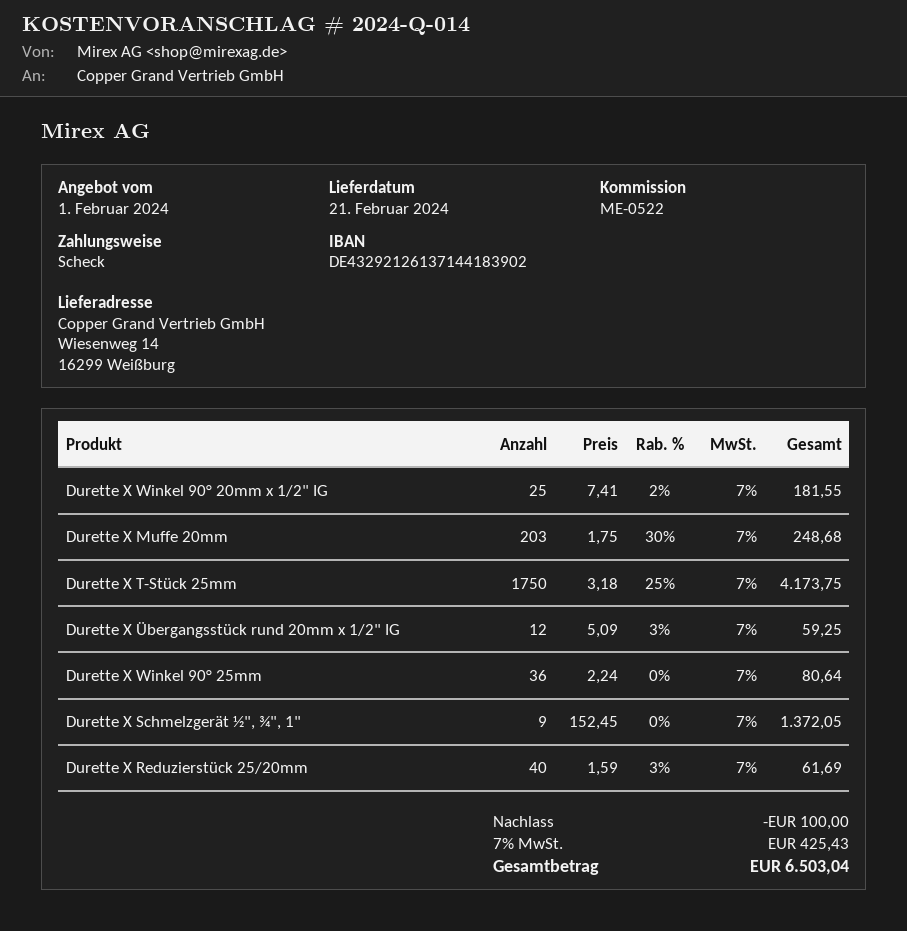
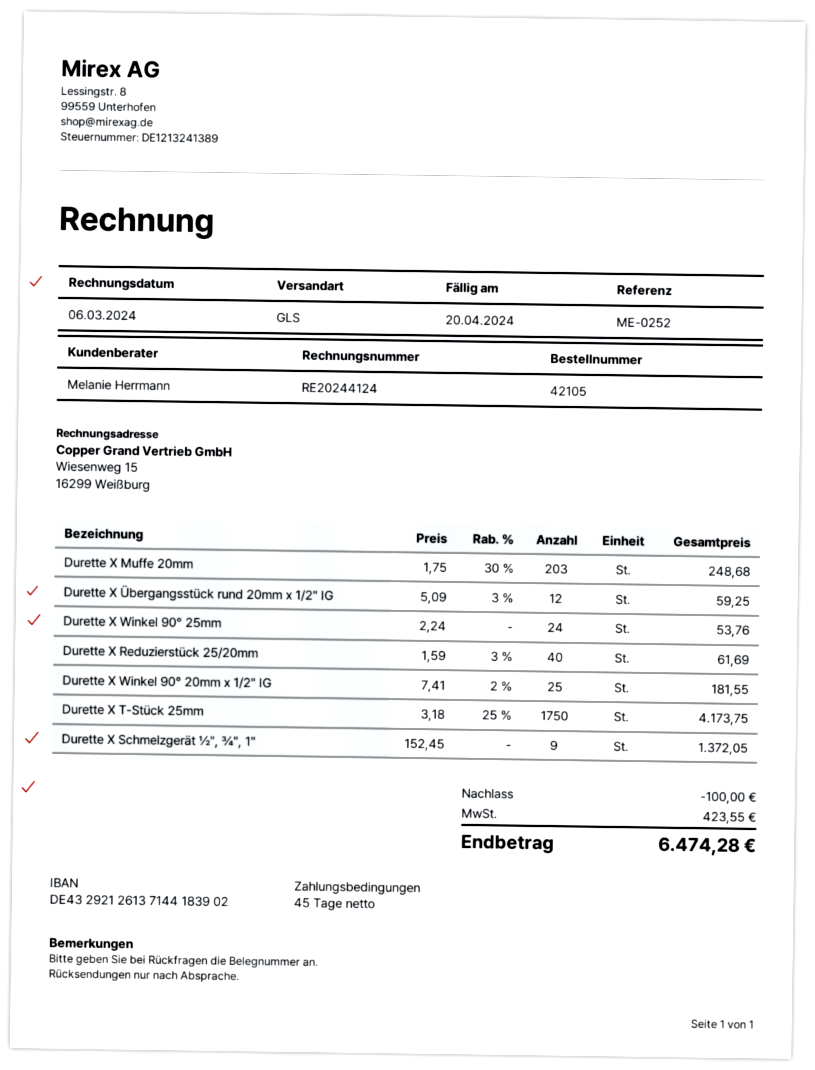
reference: ME-0522 -> ME-0252
Durette X Winkel 90° 25mm: 36 x 2.24 = 80.64 -> 24 x 2.24 = 53.76
tax: 425.43 -> 423.55
total: 6503.04 -> 6474.28

